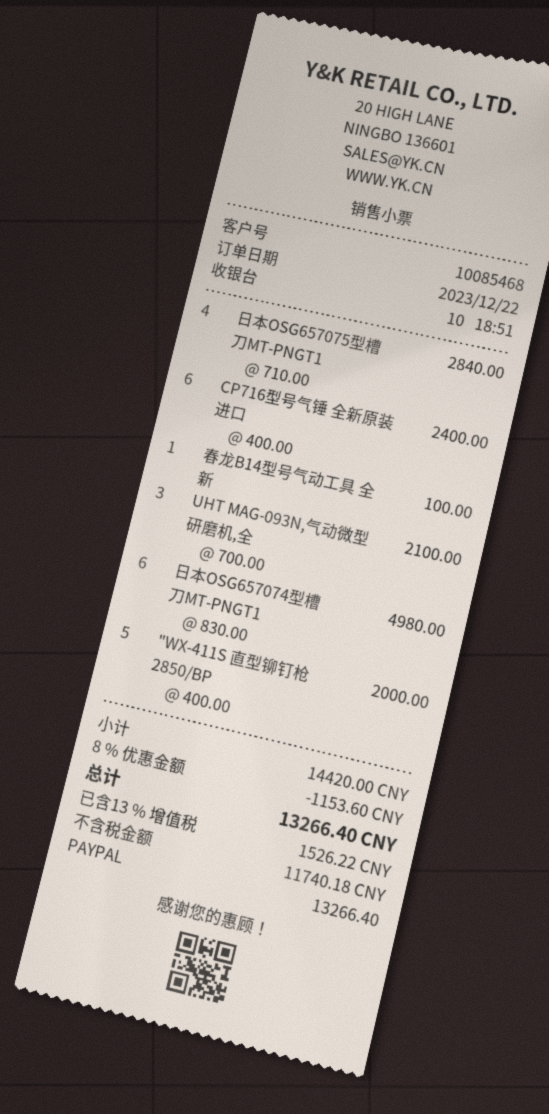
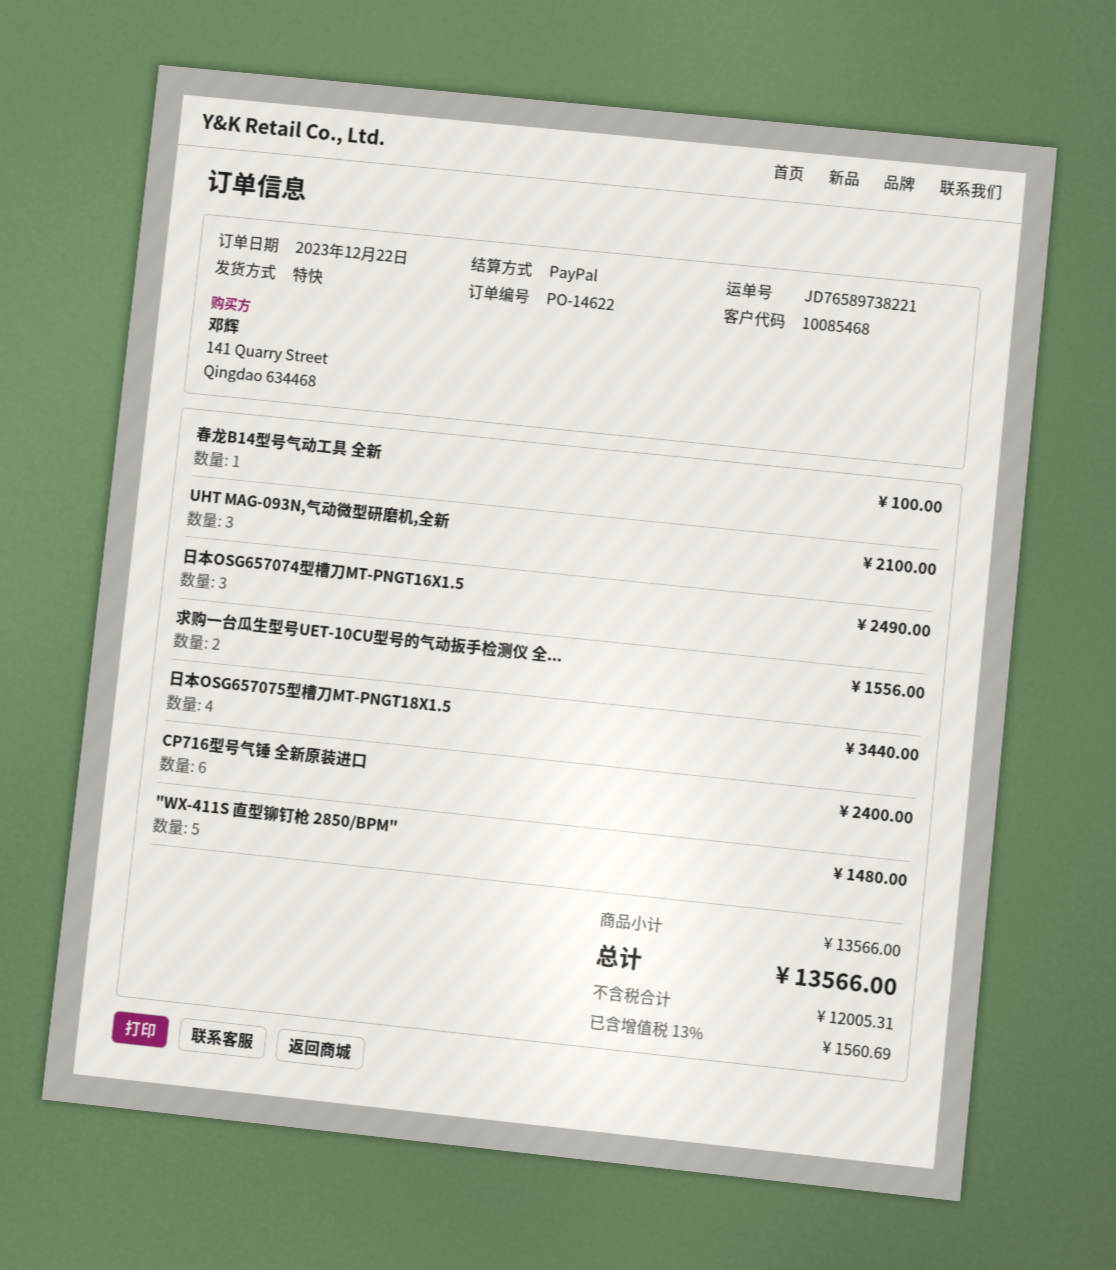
日本OSG657075型槽刀MT-PNGT1: 4 for 2840.00 -> 4 for 3440.00
日本OSG657074型槽刀MT-PNGT1: 6 for 4980.00 -> 3 for 2490.00
"WX-411S 直型铆钉枪 2850/BP: 5 for 2000.00 -> 5 for 1480.00
求购一台瓜生型号UET-10CU型号的气动扳手检测仪 全...: none -> 2 for 1556.00
subtotal: 14420.00 -> 13566.00
discount: 8% = 1153.60 -> none
net: 11740.18 -> 12005.31
tax: 13% = 1526.22 -> 13% = 1560.69
total: 13266.40 -> 13566.00

